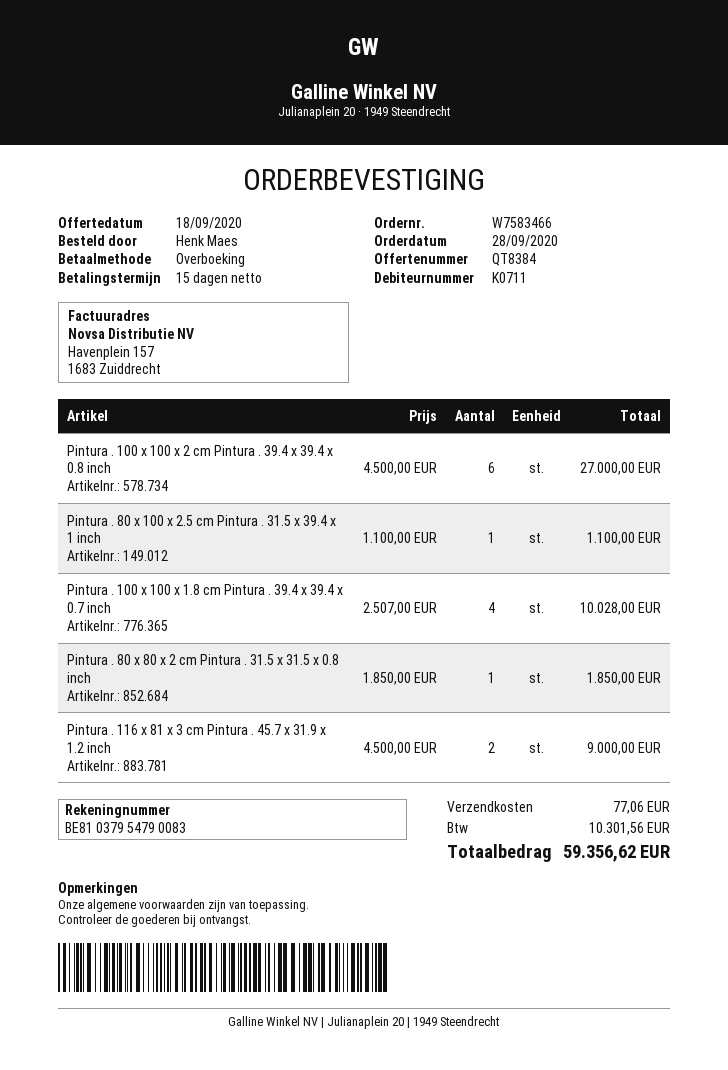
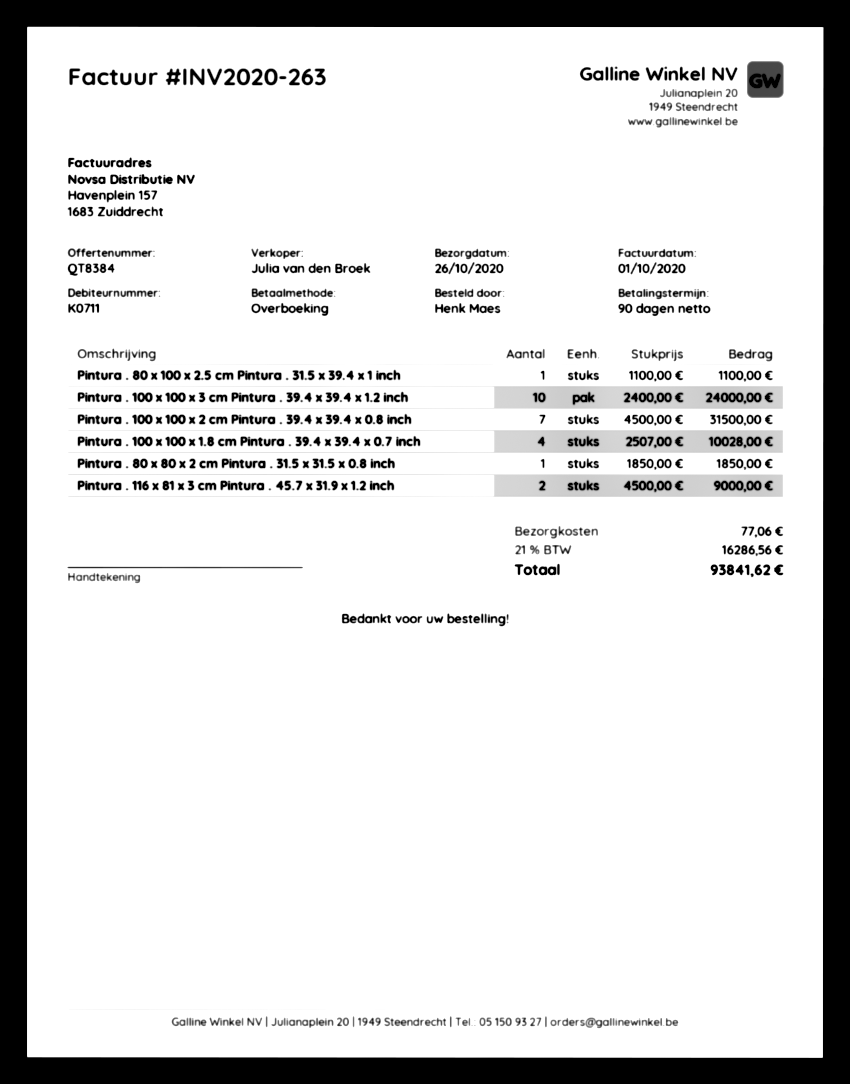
payment terms: 15 days -> 90 days
Pintura . 100 x 100 x 2 cm Pintura . 39.4 x 39.4 x 0.8 inch: 6 x 4500.00 = 27000.00 -> 7 x 4500.00 = 31500.00
Pintura . 100 x 100 x 3 cm Pintura . 39.4 x 39.4 x 1.2 inch: none -> 10 x 2400.00 = 24000.00
tax: 10301.56 -> 16286.56
total: 59356.62 -> 93841.62

